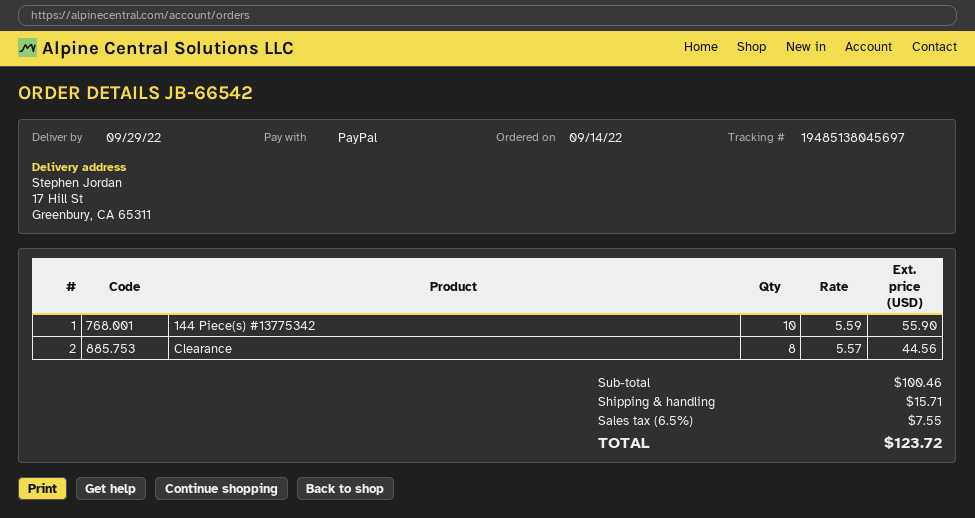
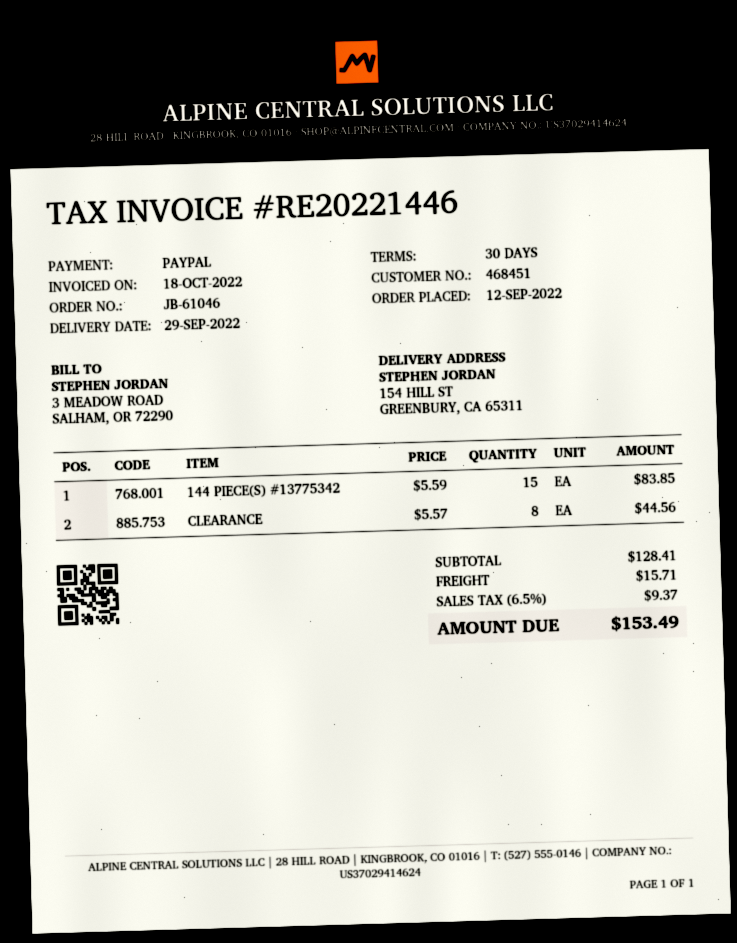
order number: JB-66542 -> JB-61046
order date: 2022-09-14 -> 2022-09-12
ship to: 17 Hill St, Greenbury, CA 65311 -> 154 HILL ST, GREENBURY, CA 65311
144 Piece(s) #13775342: 10 x 5.59 = 55.90 -> 15 x 5.59 = 83.85
subtotal: 100.46 -> 128.41
tax: 6.5% = 7.55 -> 6.5% = 9.37
total: 123.72 -> 153.49

